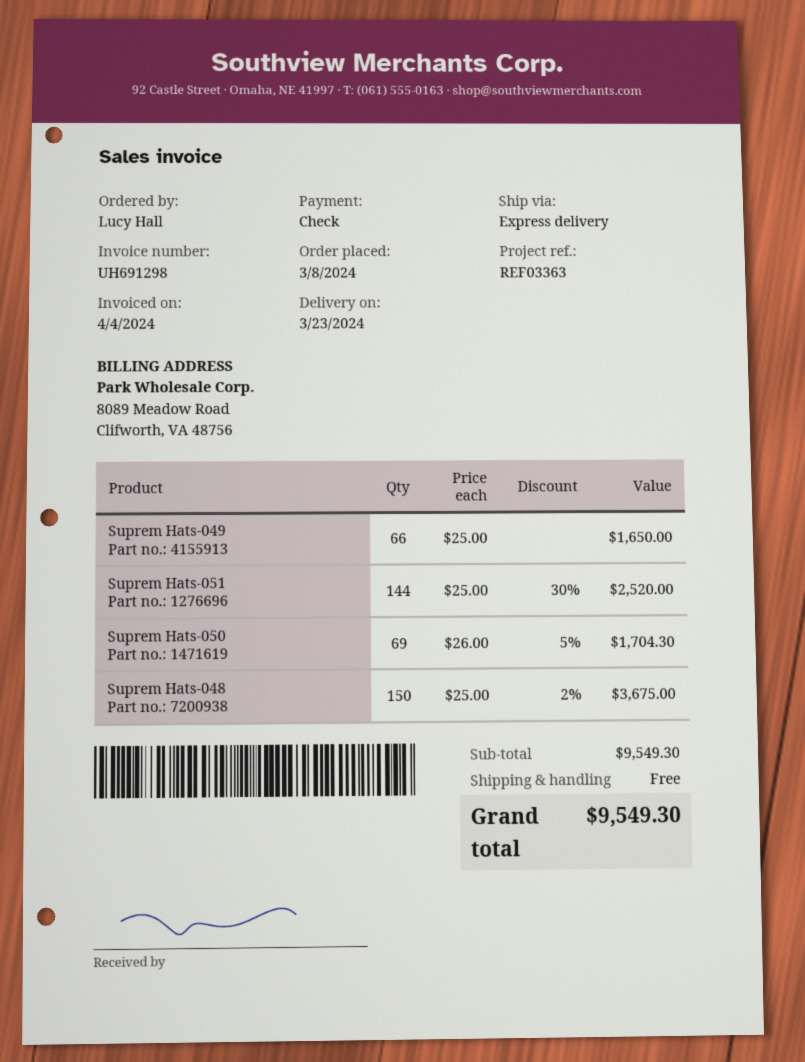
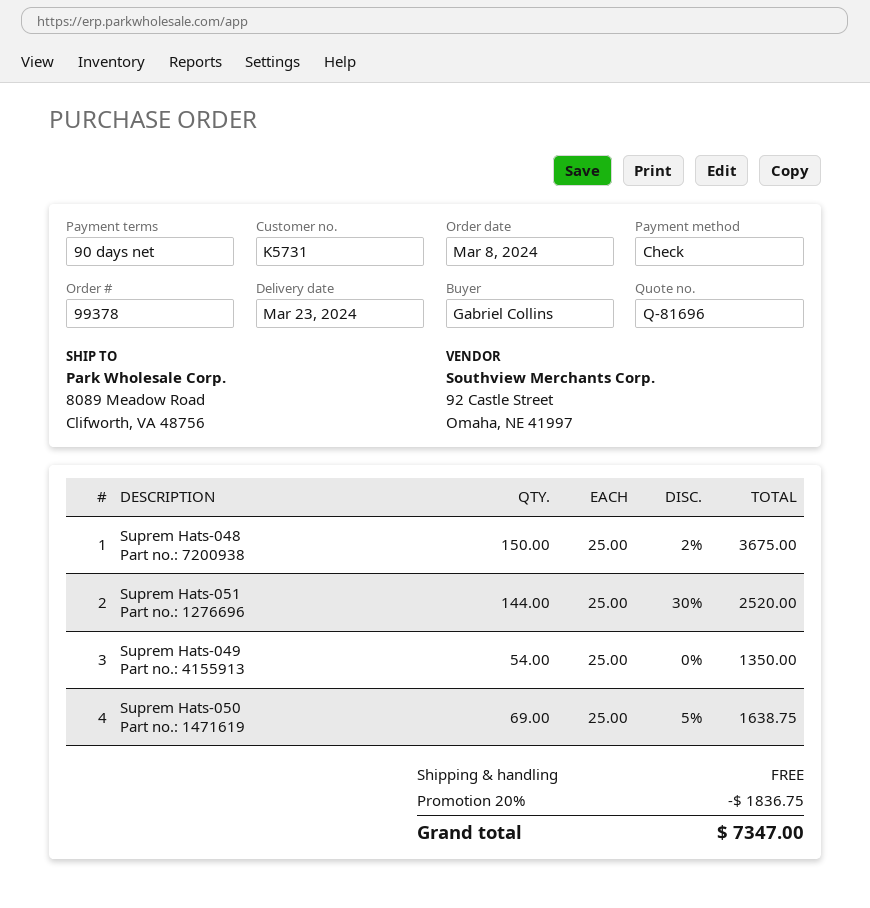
ordered by: Lucy Hall -> Gabriel Collins
Suprem Hats-049: 66 x 25.00 = 1650.00 -> 54 x 25.00 = 1350.00
Suprem Hats-050: 69 x 26.00 - 5% = 1704.30 -> 69 x 25.00 - 5% = 1638.75
discount: none -> 20% = 1836.75
total: 9549.30 -> 7347.00

